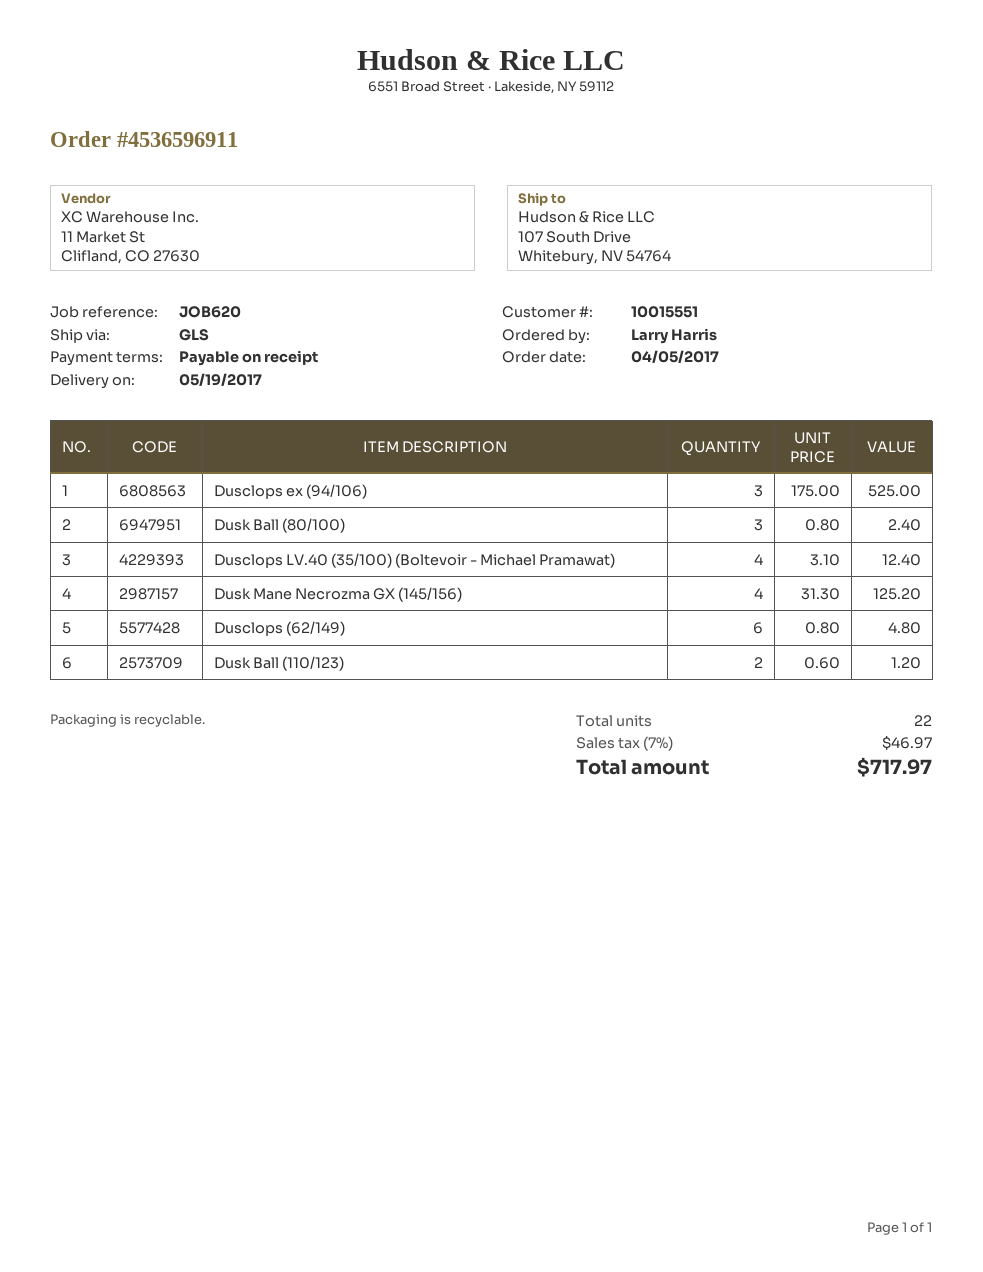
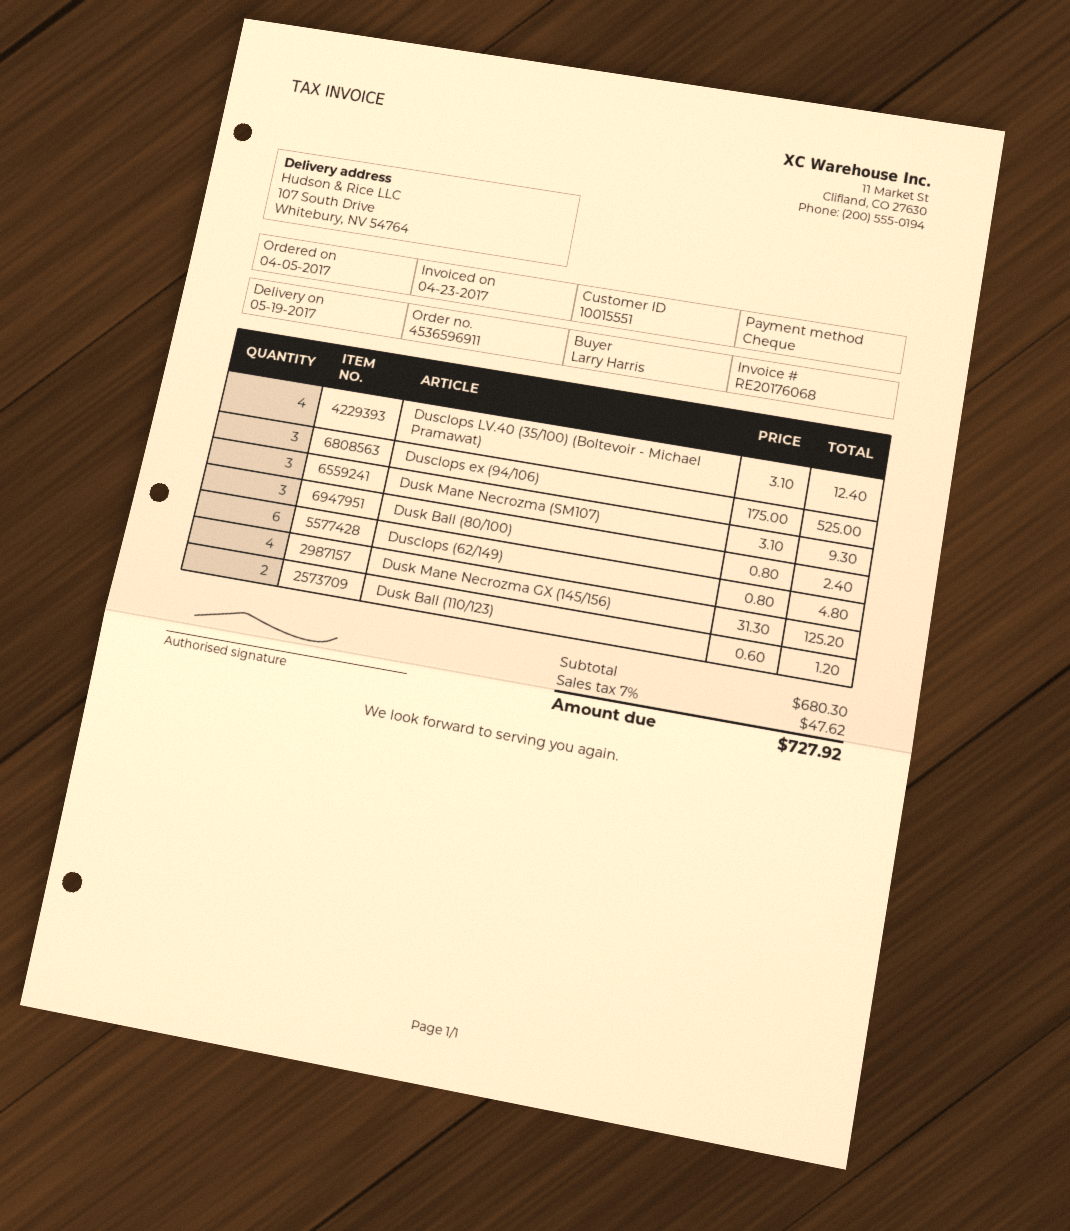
Dusk Mane Necrozma (SM107): none -> 3 x 3.10 = 9.30
tax: 7% = 46.97 -> 7% = 47.62
total: 717.97 -> 727.92

